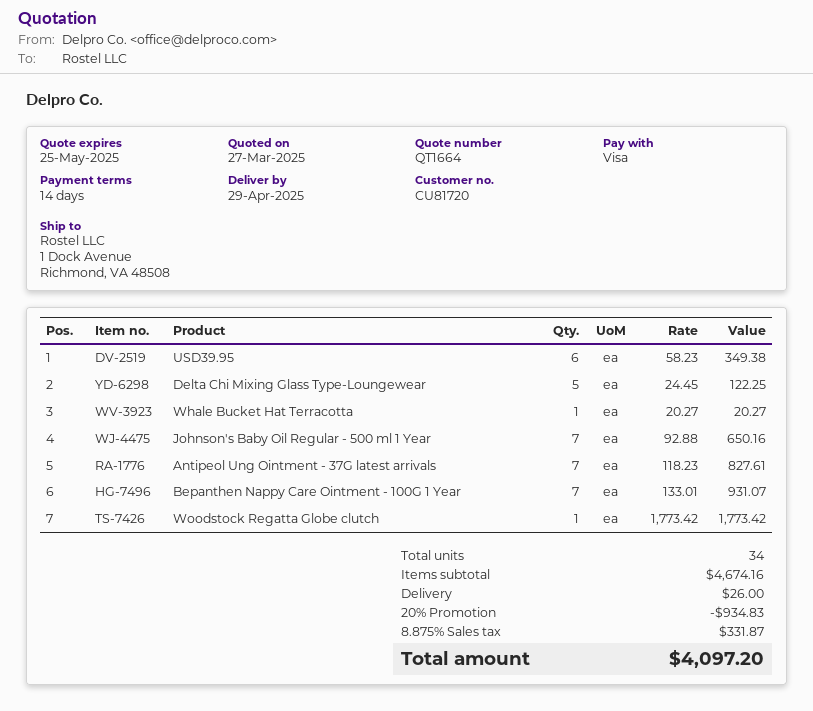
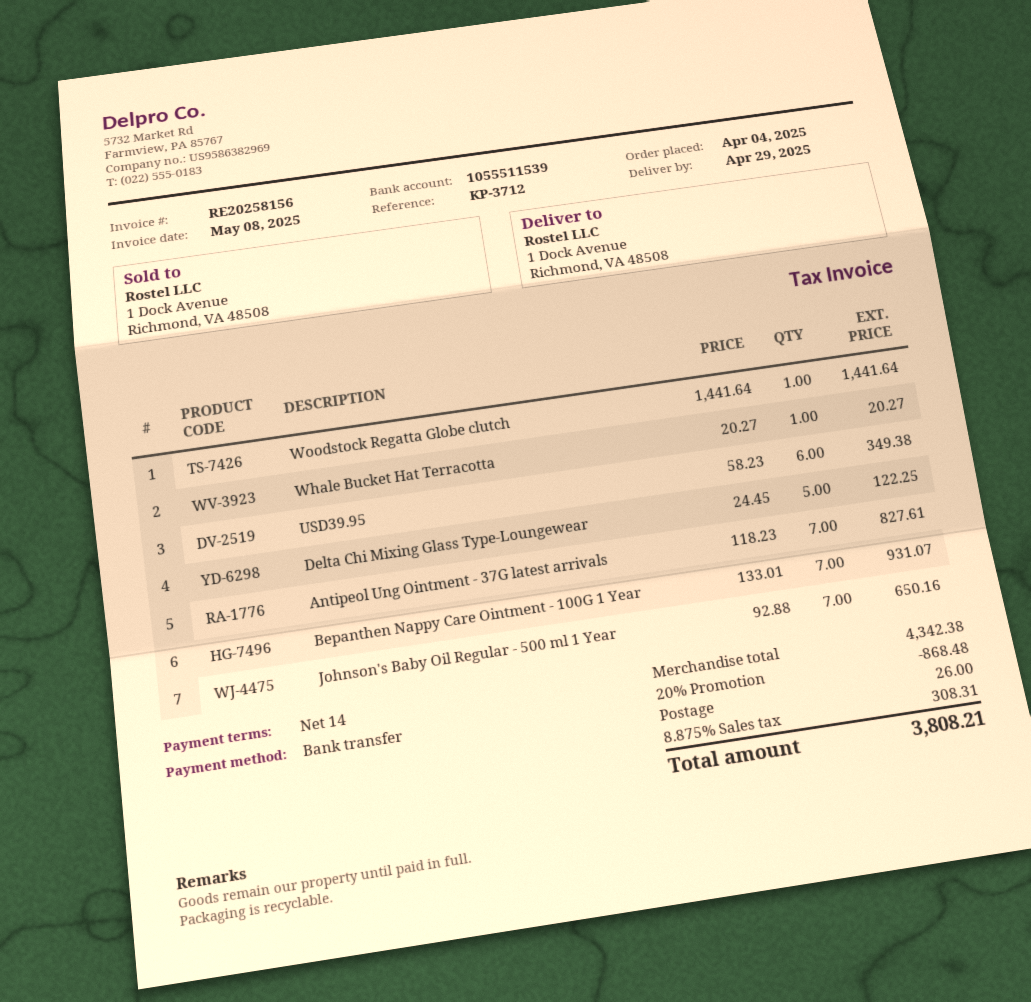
payment method: Visa -> bank transfer
Woodstock Regatta Globe clutch: 1 x 1773.42 = 1773.42 -> 1 x 1441.64 = 1441.64
subtotal: 4674.16 -> 4342.38
discount: 20% = 934.83 -> 20% = 868.48
tax: 8.875% = 331.87 -> 8.875% = 308.31
total: 4097.20 -> 3808.21

